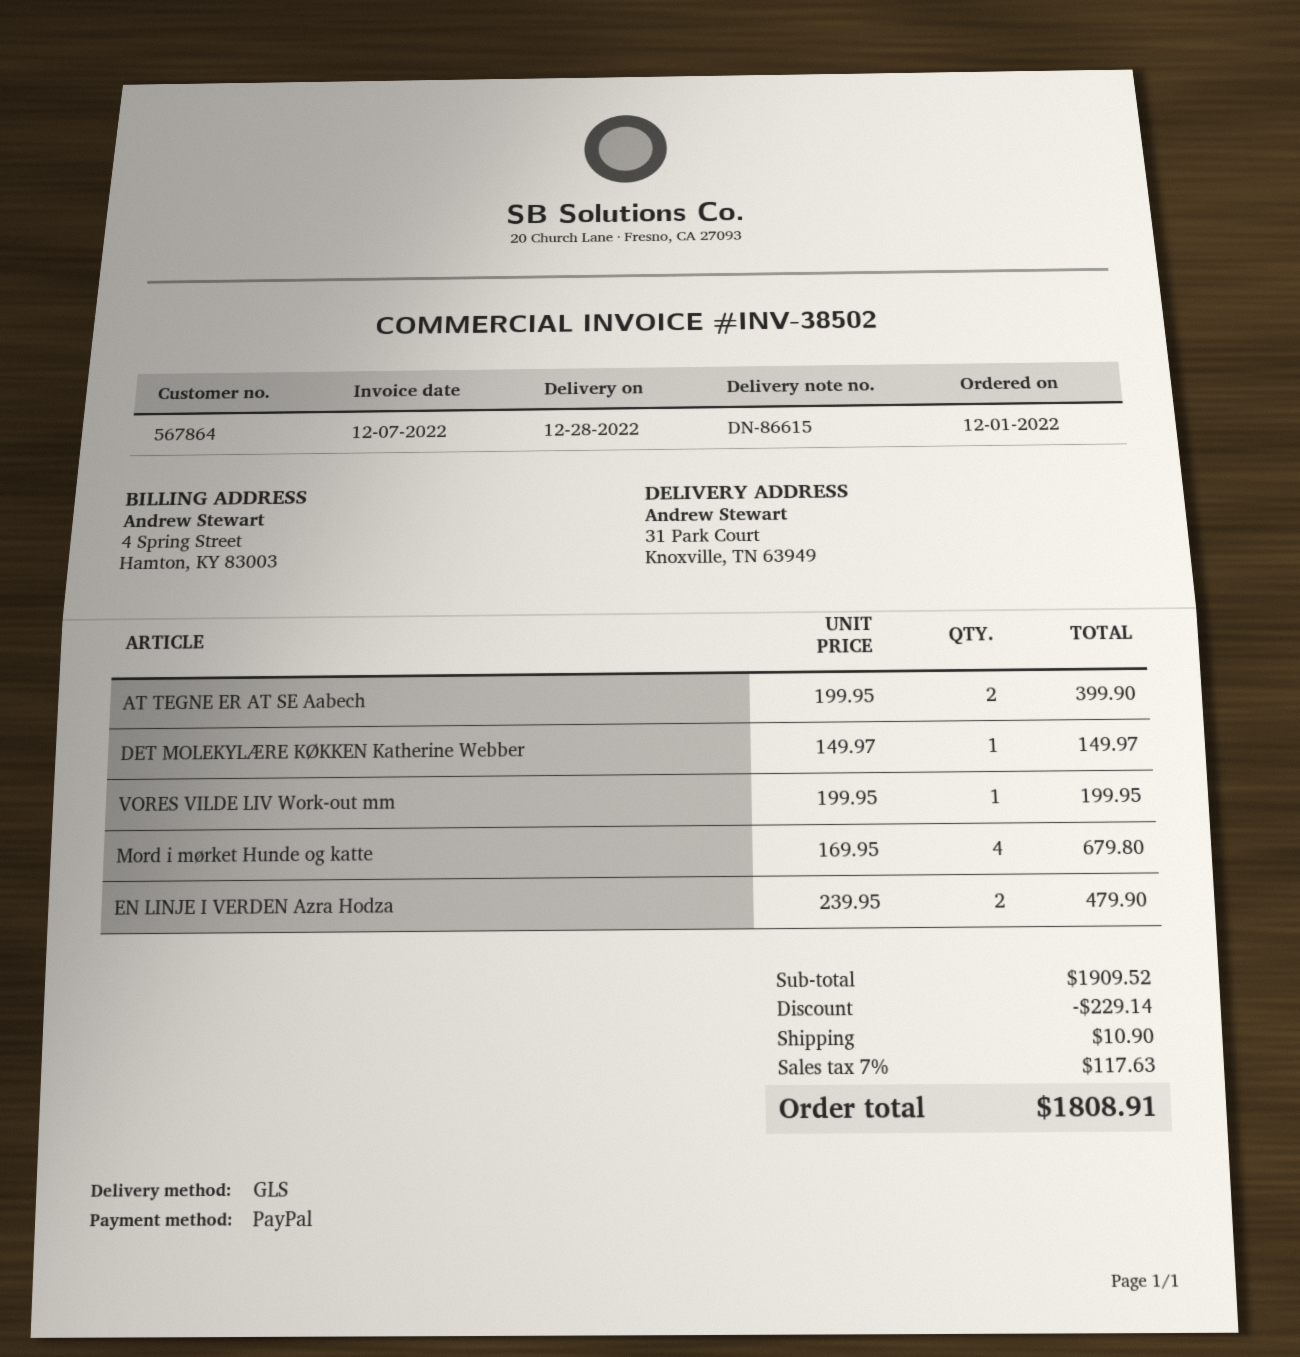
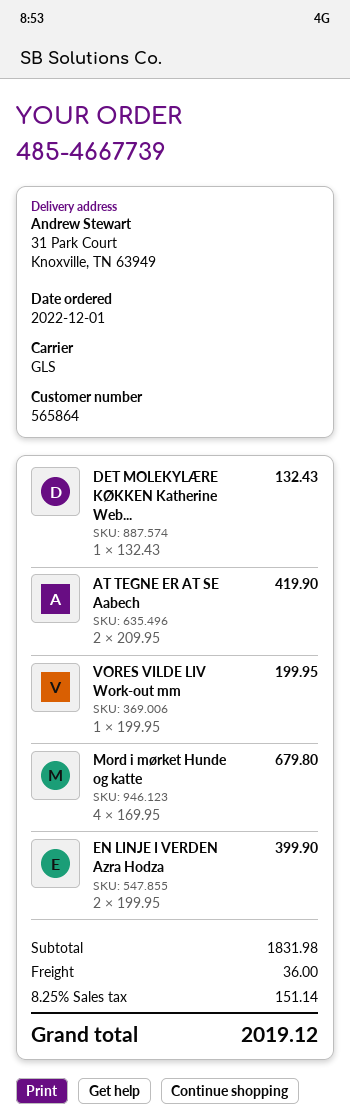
customer number: 567864 -> 565864
AT TEGNE ER AT SE Aabech: 2 x 199.95 = 399.90 -> 2 x 209.95 = 419.90
DET MOLEKYLÆRE KØKKEN Katherine Webber: 1 x 149.97 = 149.97 -> 1 x 132.43 = 132.43
EN LINJE I VERDEN Azra Hodza: 2 x 239.95 = 479.90 -> 2 x 199.95 = 399.90
subtotal: 1909.52 -> 1831.98
discount: 229.14 -> none
shipping: 10.90 -> 36.00
tax: 7% = 117.63 -> 8.25% = 151.14
total: 1808.91 -> 2019.12

